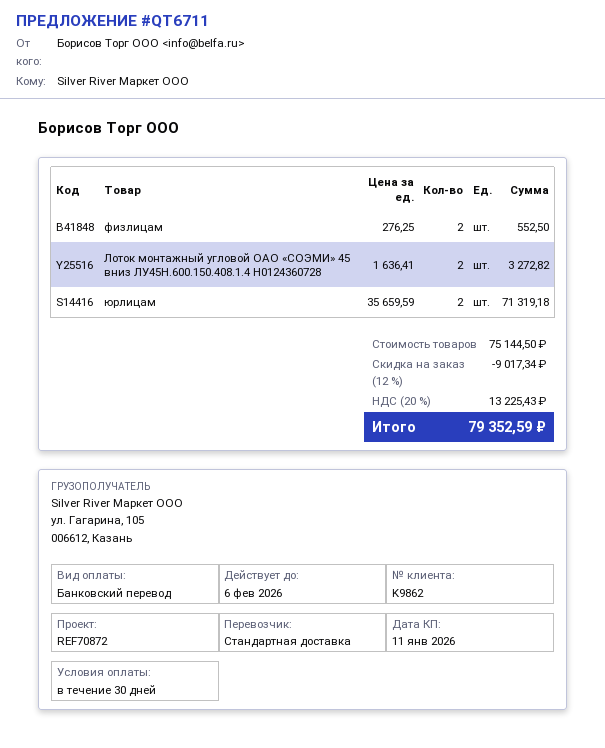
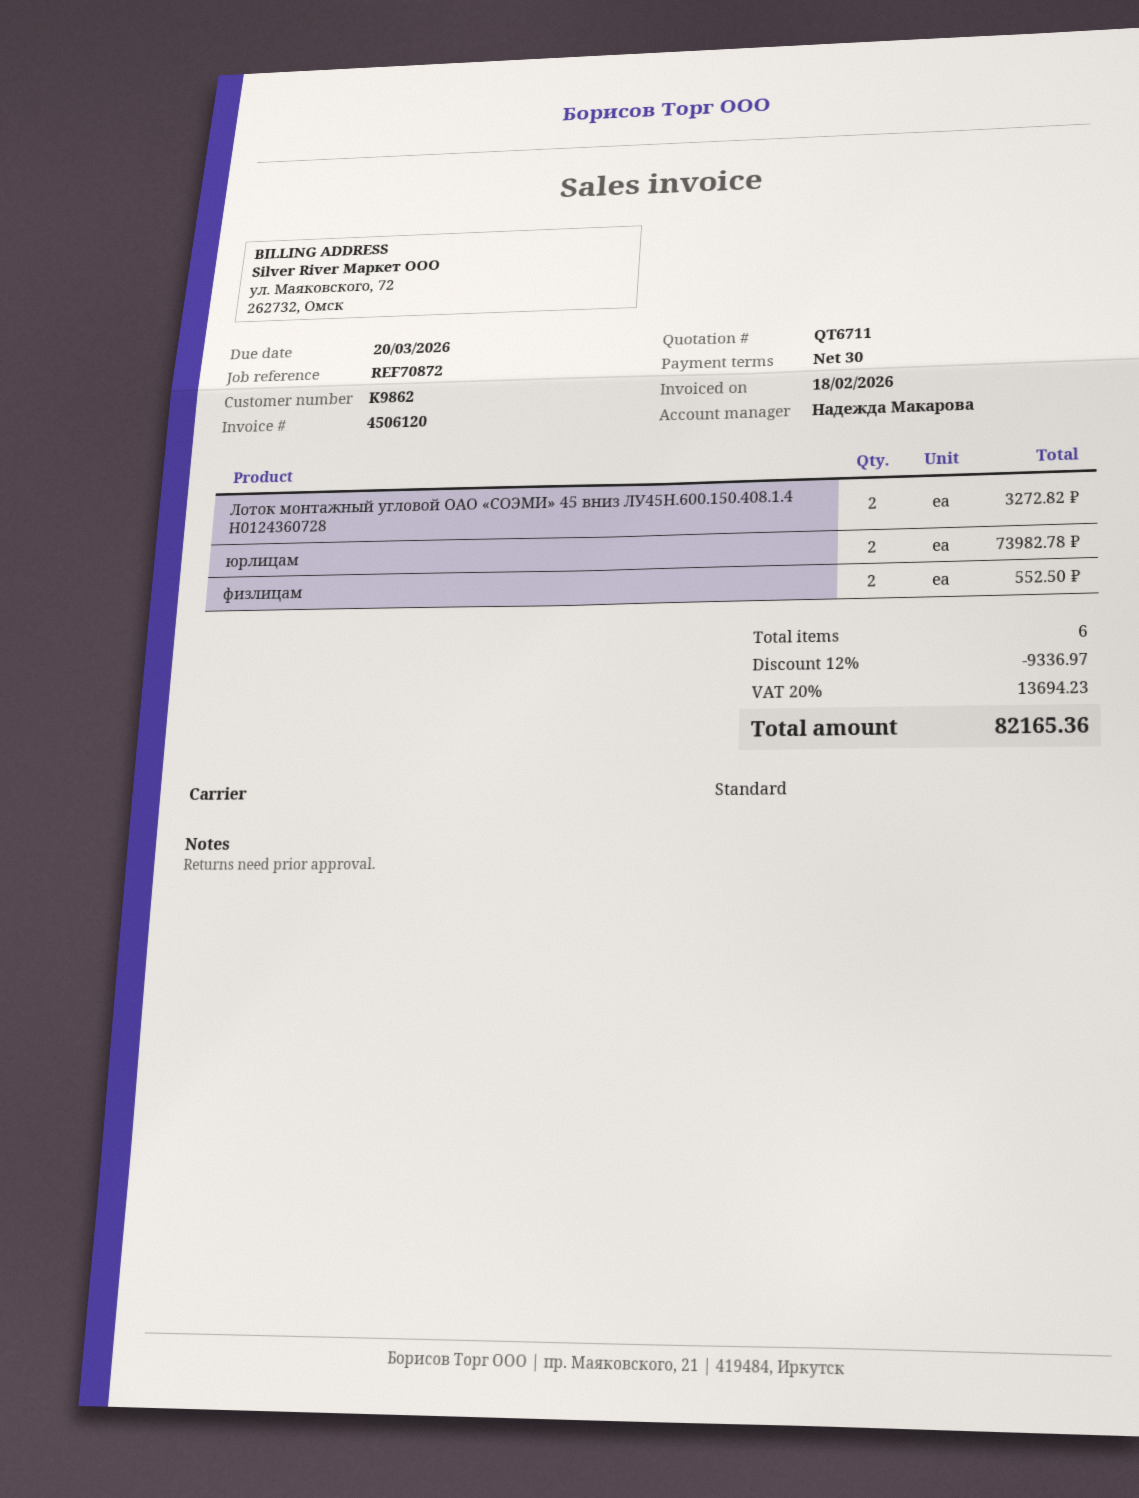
юрлицам: 2 for 71319.18 -> 2 for 73982.78
discount: 12% = 9017.34 -> 12% = 9336.97
tax: 20% = 13225.43 -> 20% = 13694.23
total: 79352.59 -> 82165.36

